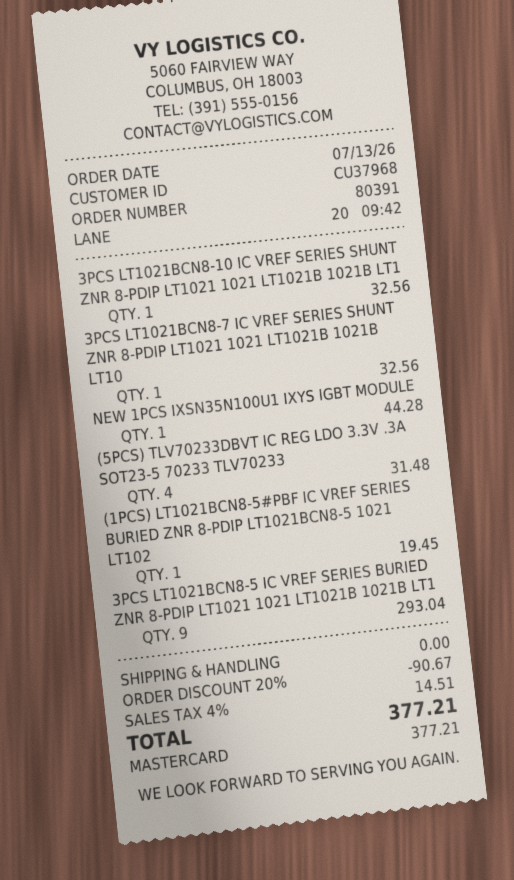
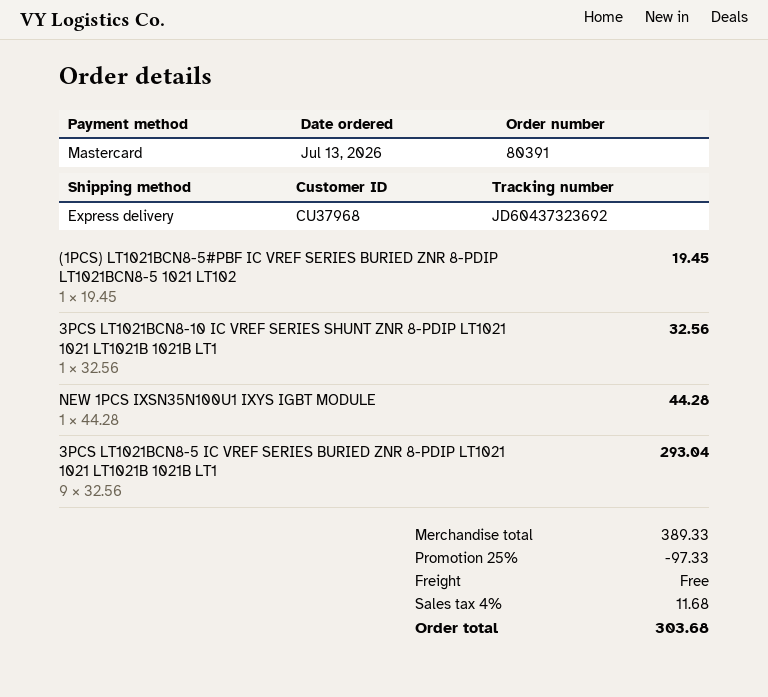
3PCS LT1021BCN8-7 IC VREF SERIES SHUNT ZNR 8-PDIP LT1021 1021 LT1021B 1021B LT10: 1 for 32.56 -> none
(5PCS) TLV70233DBVT IC REG LDO 3.3V .3A SOT23-5 70233 TLV70233: 4 for 31.48 -> none
discount: 20% = 90.67 -> 25% = 97.33
tax: 4% = 14.51 -> 4% = 11.68
total: 377.21 -> 303.68

